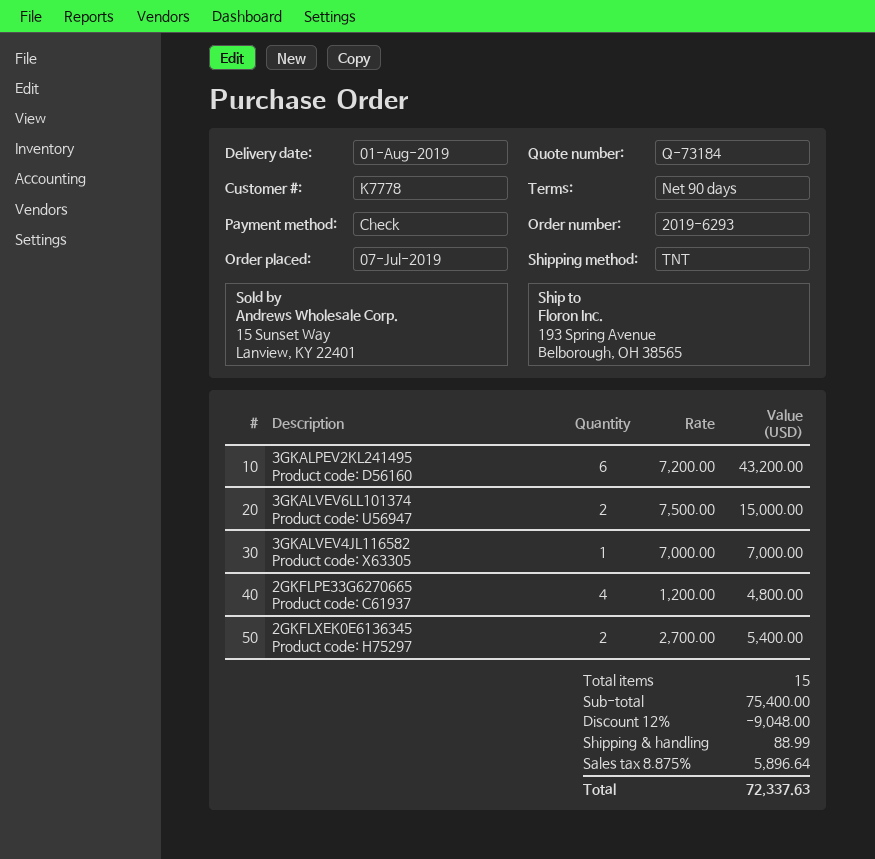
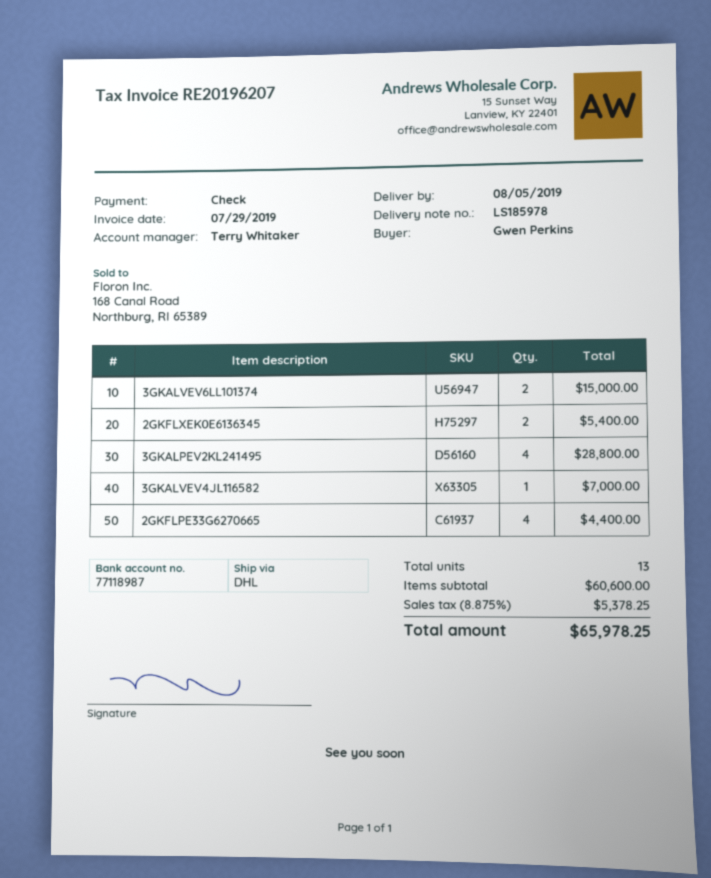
delivery date: 2019-08-01 -> 2019-08-05
shipping method: TNT -> DHL
3GKALPEV2KL241495: 6 for 43200.00 -> 4 for 28800.00
2GKFLPE33G6270665: 4 for 4800.00 -> 4 for 4400.00
total quantity: 15 -> 13
subtotal: 75400.00 -> 60600.00
discount: 12% = 9048.00 -> none
shipping: 88.99 -> none
tax: 8.875% = 5896.64 -> 8.875% = 5378.25
total: 72337.63 -> 65978.25

